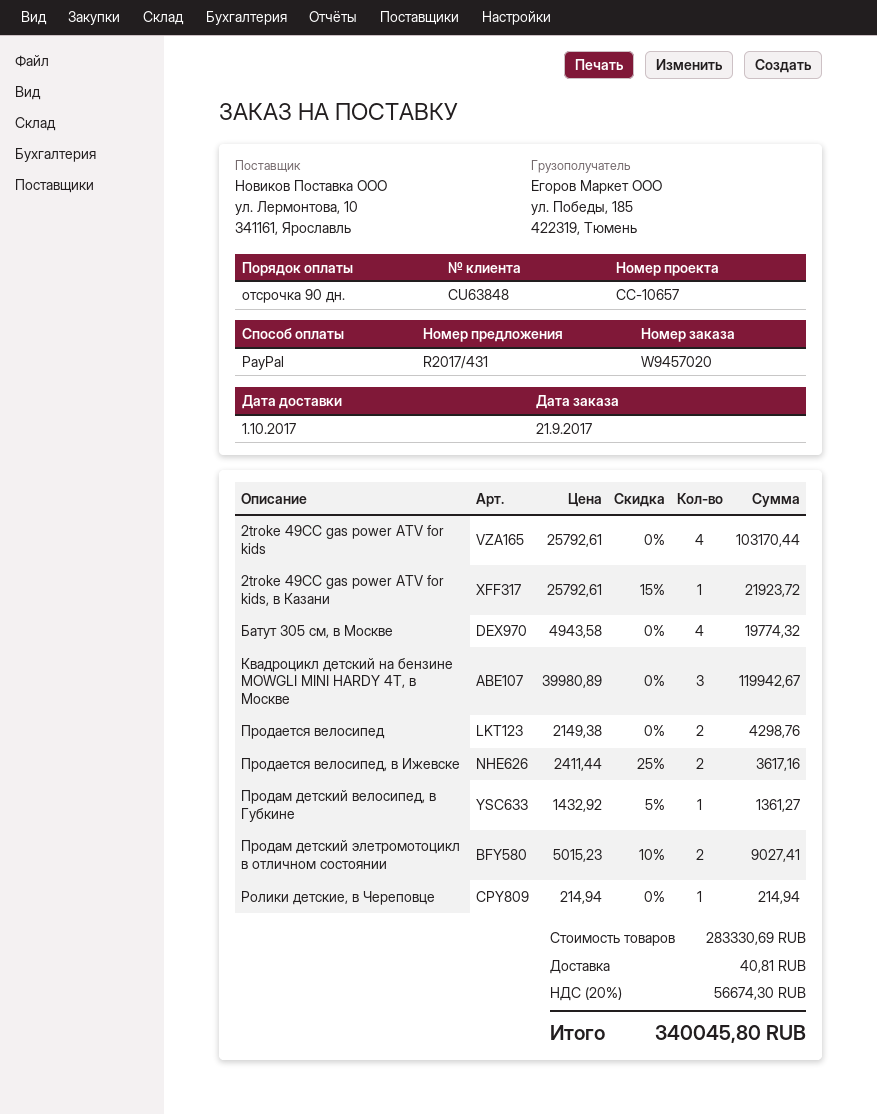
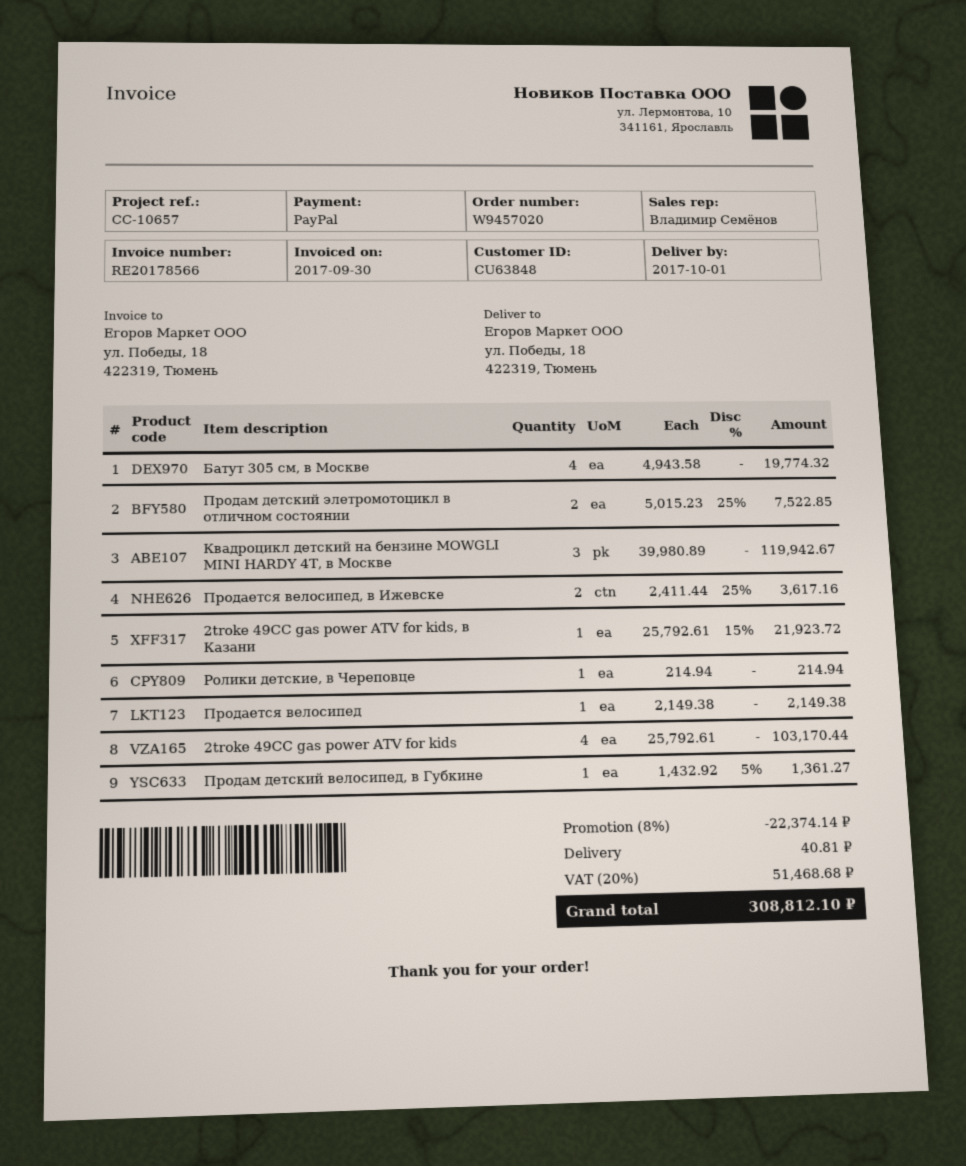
ship to: ул. Победы, 185, 422319, Тюмень -> ул. Победы, 18, 422319, Тюмень
Продается велосипед: 2 x 2149.38 = 4298.76 -> 1 x 2149.38 = 2149.38
Продам детский элетромотоцикл в отличном состоянии: 2 x 5015.23 - 10% = 9027.41 -> 2 x 5015.23 - 25% = 7522.85
discount: none -> 8% = 22374.14
tax: 20% = 56674.30 -> 20% = 51468.68
total: 340045.80 -> 308812.10

